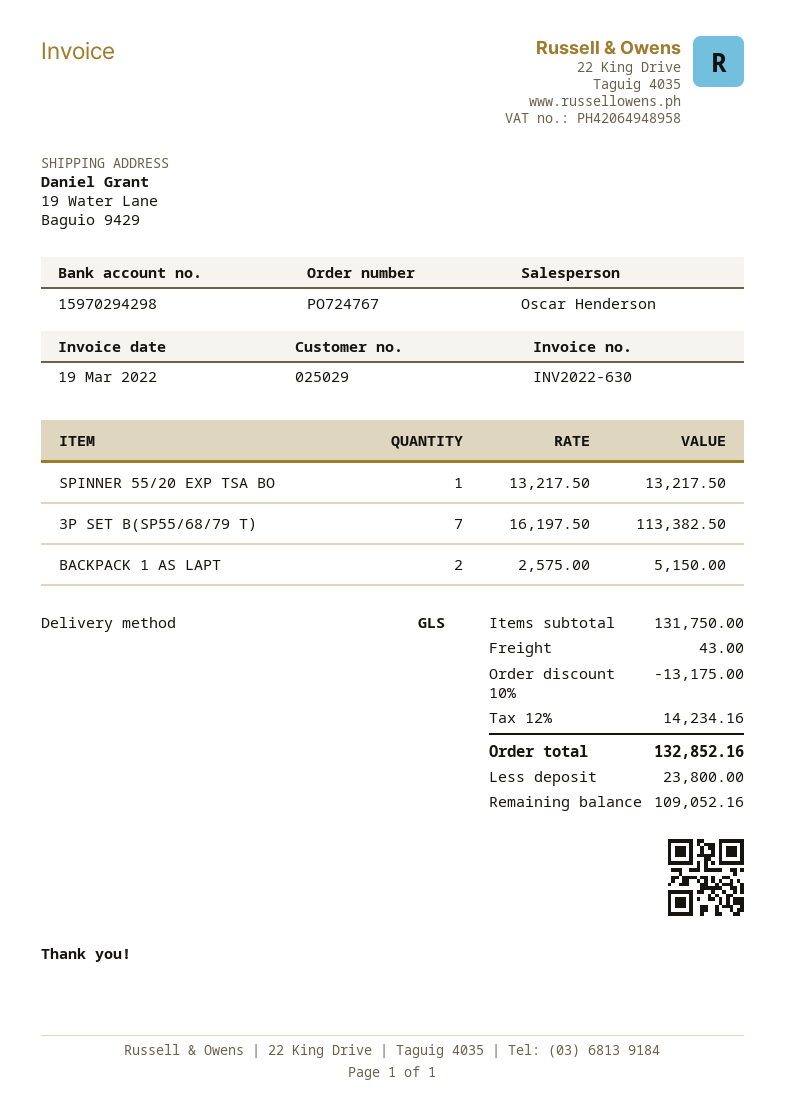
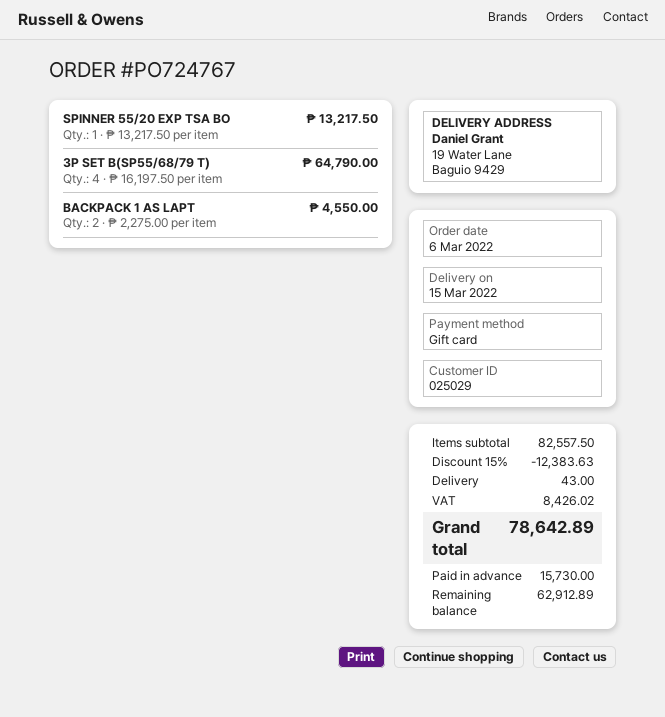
3P SET B(SP55/68/79 T): 7 x 16197.50 = 113382.50 -> 4 x 16197.50 = 64790.00
BACKPACK 1 AS LAPT: 2 x 2575.00 = 5150.00 -> 2 x 2275.00 = 4550.00
subtotal: 131750.00 -> 82557.50
discount: 10% = 13175.00 -> 15% = 12383.63
tax: 14234.16 -> 8426.02
total: 132852.16 -> 78642.89
deposit: 23800.00 -> 15730.00
balance: 109052.16 -> 62912.89

